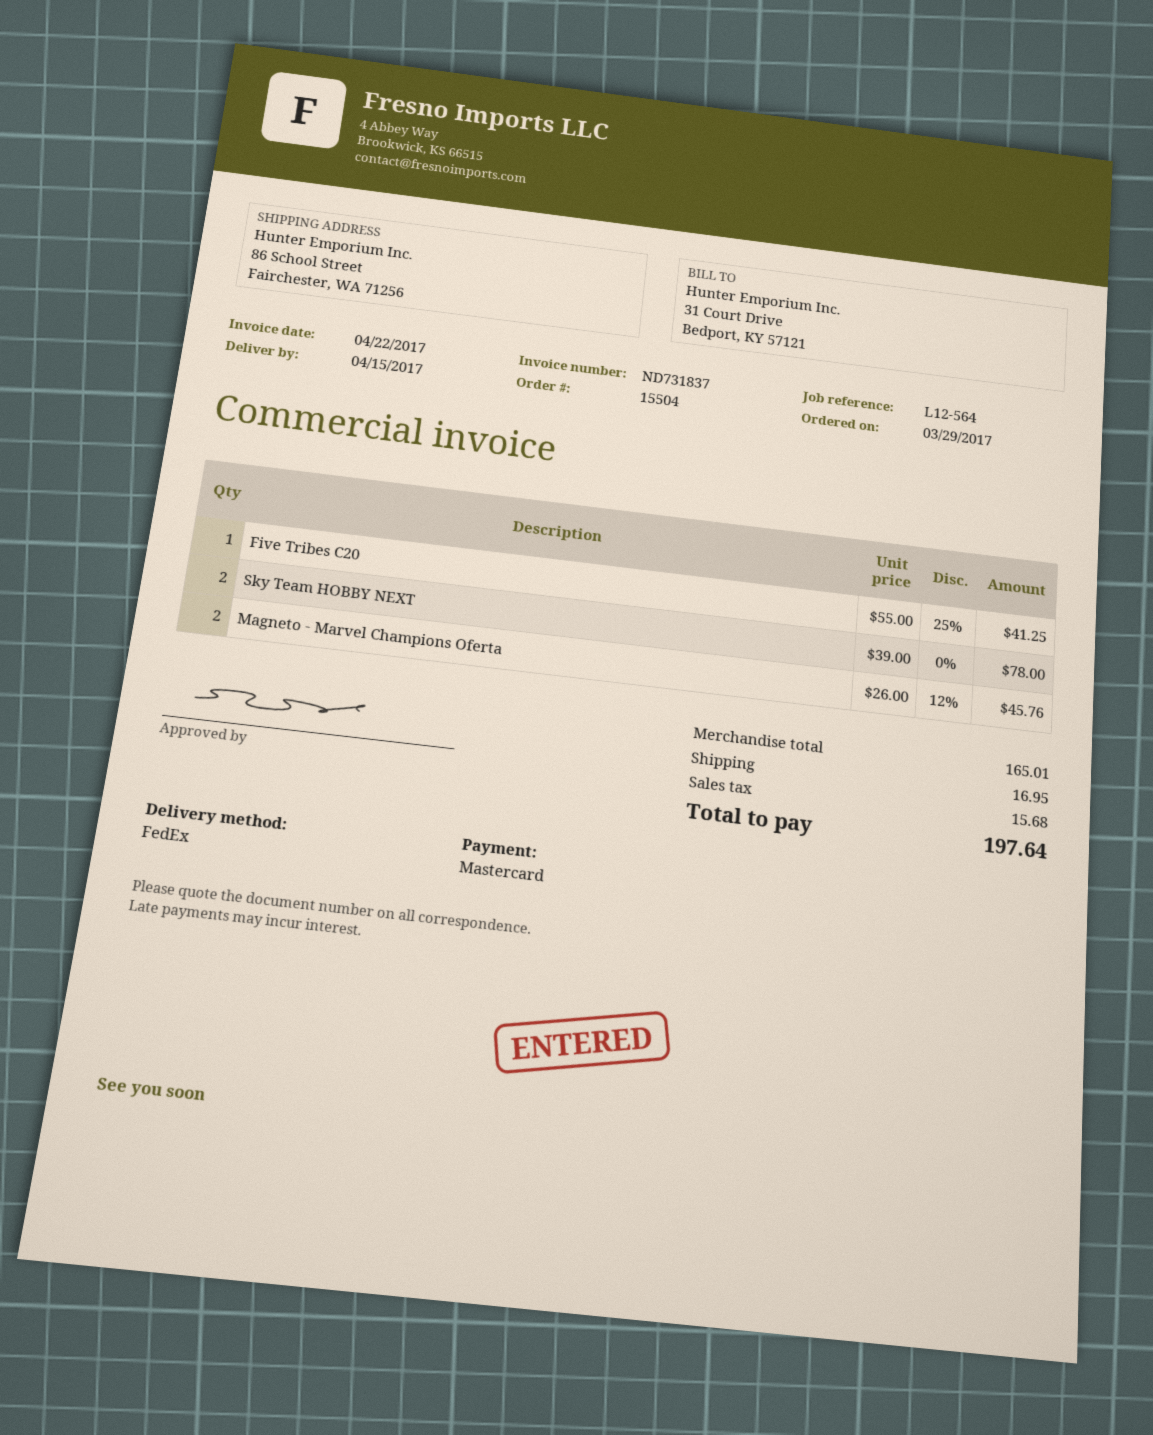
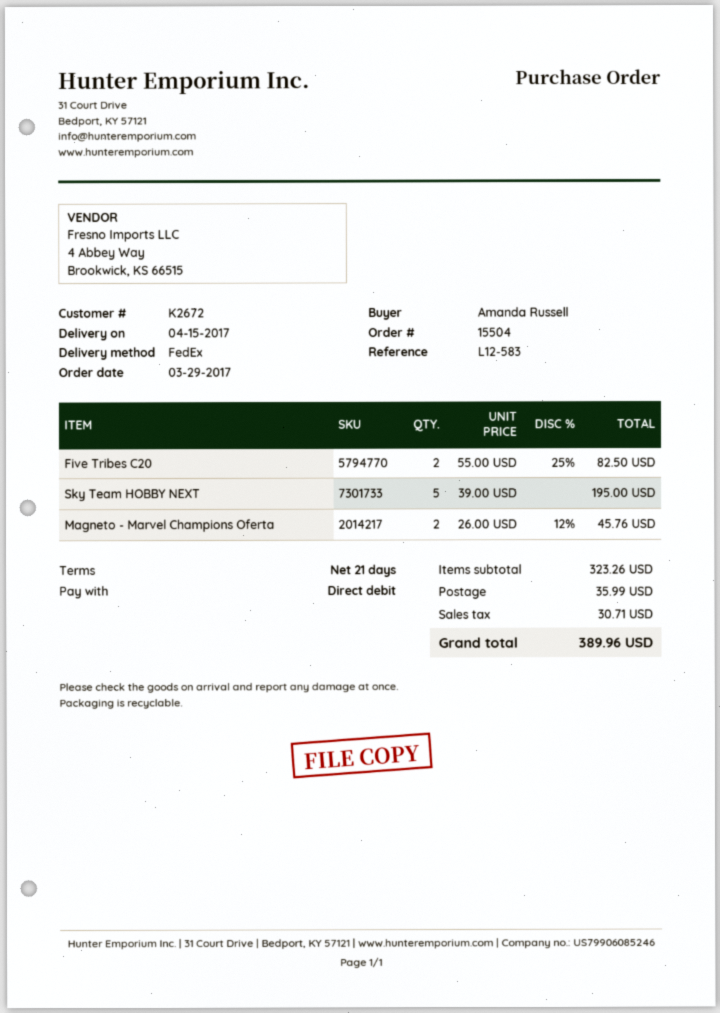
reference: L12-564 -> L12-583
payment method: Mastercard -> direct debit
Five Tribes C20: 1 x 55.00 - 25% = 41.25 -> 2 x 55.00 - 25% = 82.50
Sky Team HOBBY NEXT: 2 x 39.00 = 78.00 -> 5 x 39.00 = 195.00
subtotal: 165.01 -> 323.26
shipping: 16.95 -> 35.99
tax: 15.68 -> 30.71
total: 197.64 -> 389.96

